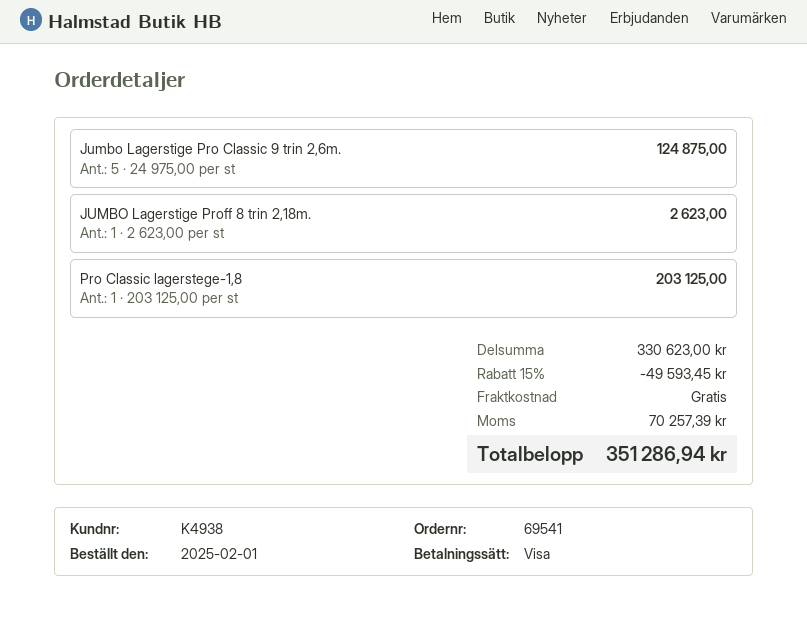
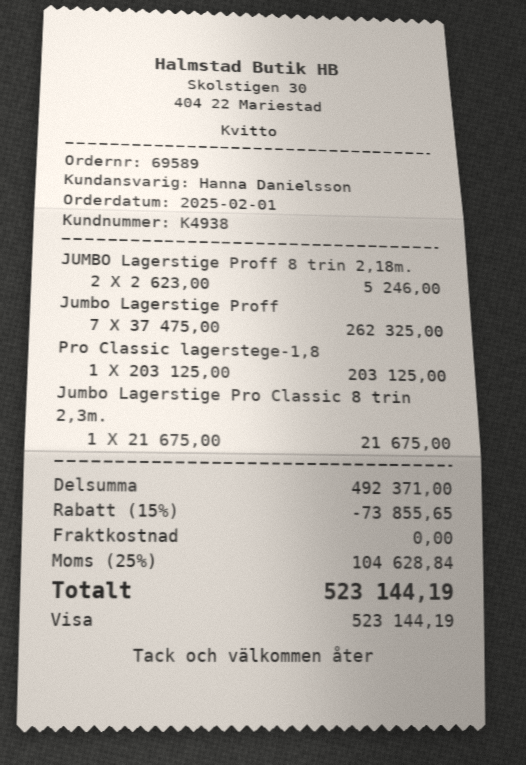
order number: 69541 -> 69589
Jumbo Lagerstige Pro Classic 9 trin 2,6m.: 5 x 24975.00 = 124875.00 -> none
JUMBO Lagerstige Proff 8 trin 2,18m.: 1 x 2623.00 = 2623.00 -> 2 x 2623.00 = 5246.00
Jumbo Lagerstige Proff: none -> 7 x 37475.00 = 262325.00
Jumbo Lagerstige Pro Classic 8 trin 2,3m.: none -> 1 x 21675.00 = 21675.00
subtotal: 330623.00 -> 492371.00
discount: 15% = 49593.45 -> 15% = 73855.65
tax: 70257.39 -> 104628.84
total: 351286.94 -> 523144.19

